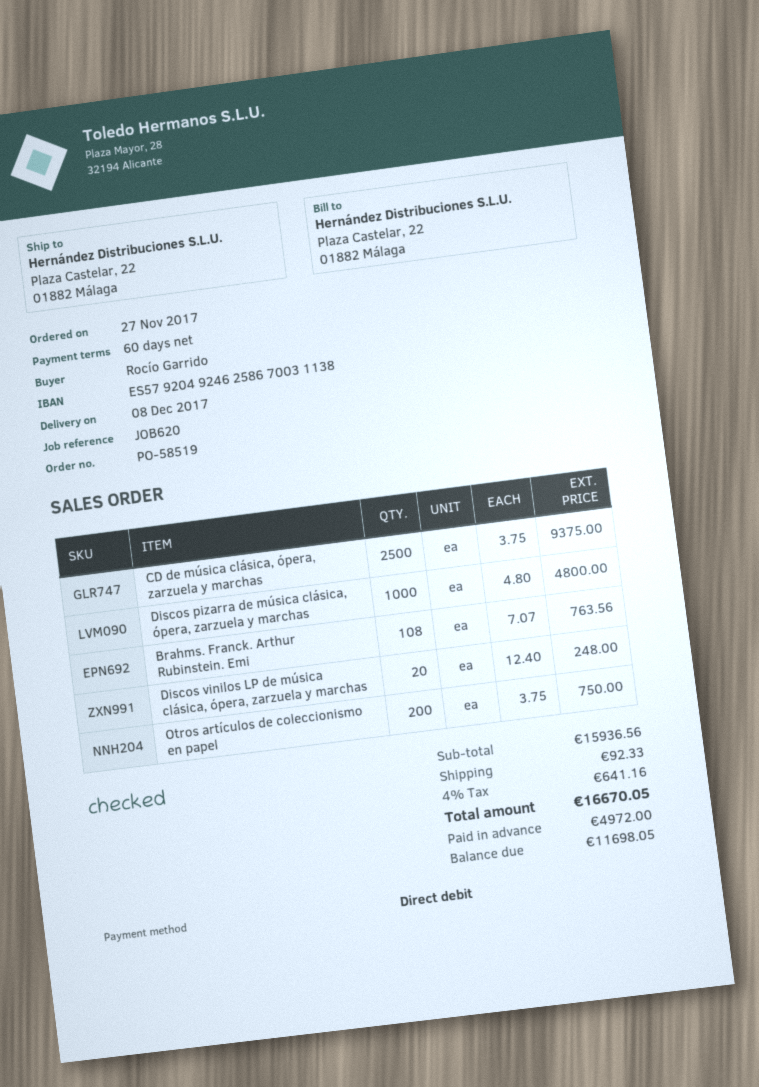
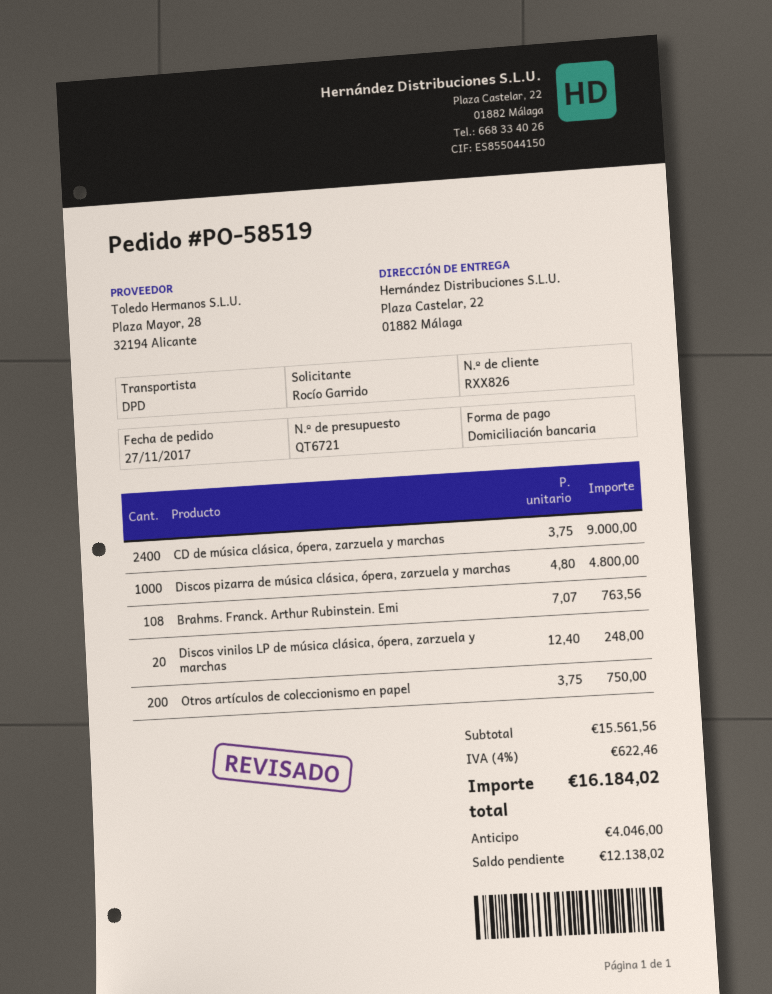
CD de música clásica, ópera, zarzuela y marchas: 2500 x 3.75 = 9375.00 -> 2400 x 3.75 = 9000.00
subtotal: 15936.56 -> 15561.56
shipping: 92.33 -> none
tax: 4% = 641.16 -> 4% = 622.46
total: 16670.05 -> 16184.02
deposit: 4972.00 -> 4046.00
balance: 11698.05 -> 12138.02

